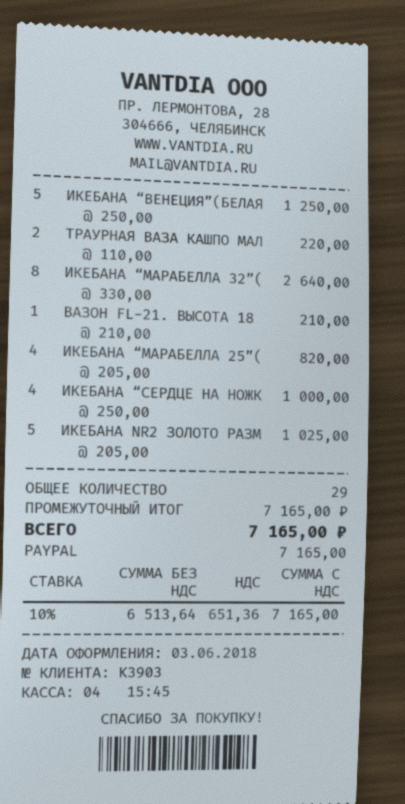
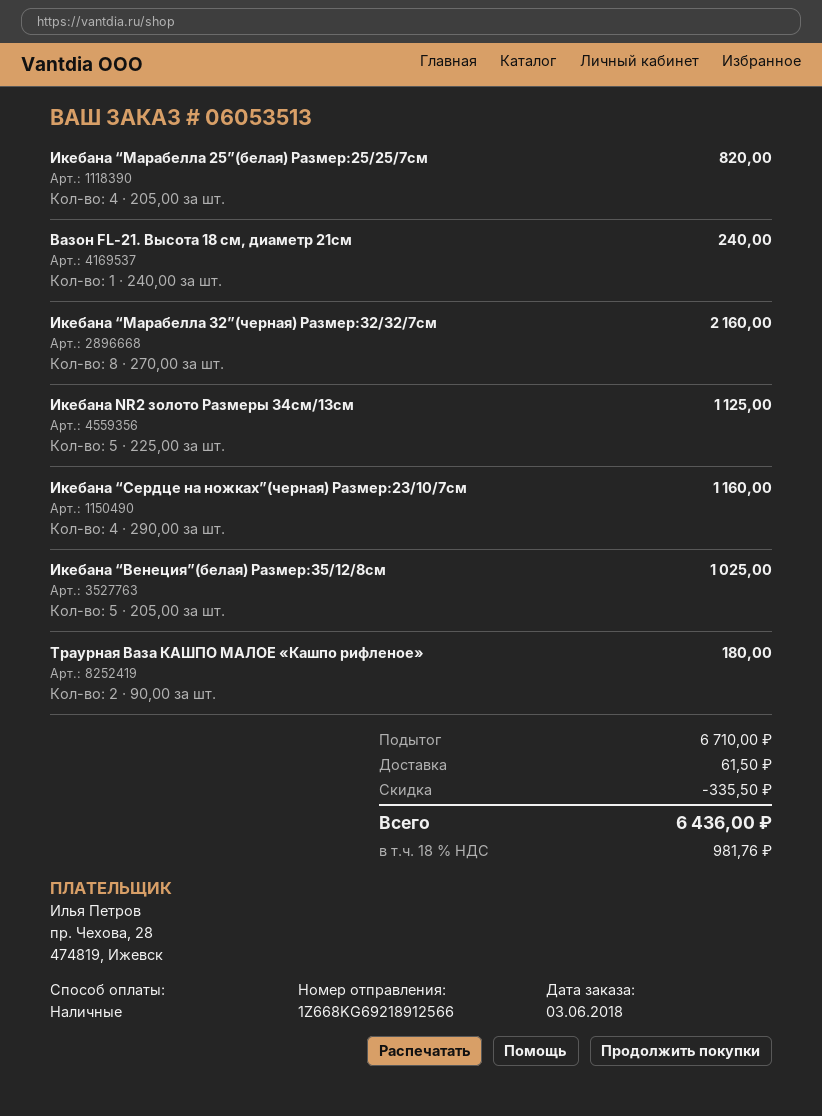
payment method: PayPal -> cash
ИКЕБАНА “ВЕНЕЦИЯ”(БЕЛАЯ: 5 x 250.00 = 1250.00 -> 5 x 205.00 = 1025.00
ТРАУРНАЯ ВАЗА КАШПО МАЛ: 2 x 110.00 = 220.00 -> 2 x 90.00 = 180.00
ИКЕБАНА “МАРАБЕЛЛА 32”(: 8 x 330.00 = 2640.00 -> 8 x 270.00 = 2160.00
ВАЗОН FL-21. ВЫСОТА 18: 1 x 210.00 = 210.00 -> 1 x 240.00 = 240.00
ИКЕБАНА “СЕРДЦЕ НА НОЖК: 4 x 250.00 = 1000.00 -> 4 x 290.00 = 1160.00
ИКЕБАНА NR2 ЗОЛОТО РАЗМ: 5 x 205.00 = 1025.00 -> 5 x 225.00 = 1125.00
subtotal: 7165.00 -> 6710.00
discount: none -> 335.50
shipping: none -> 61.50
tax: 10% = 651.36 -> 18% = 981.76
total: 7165.00 -> 6436.00

